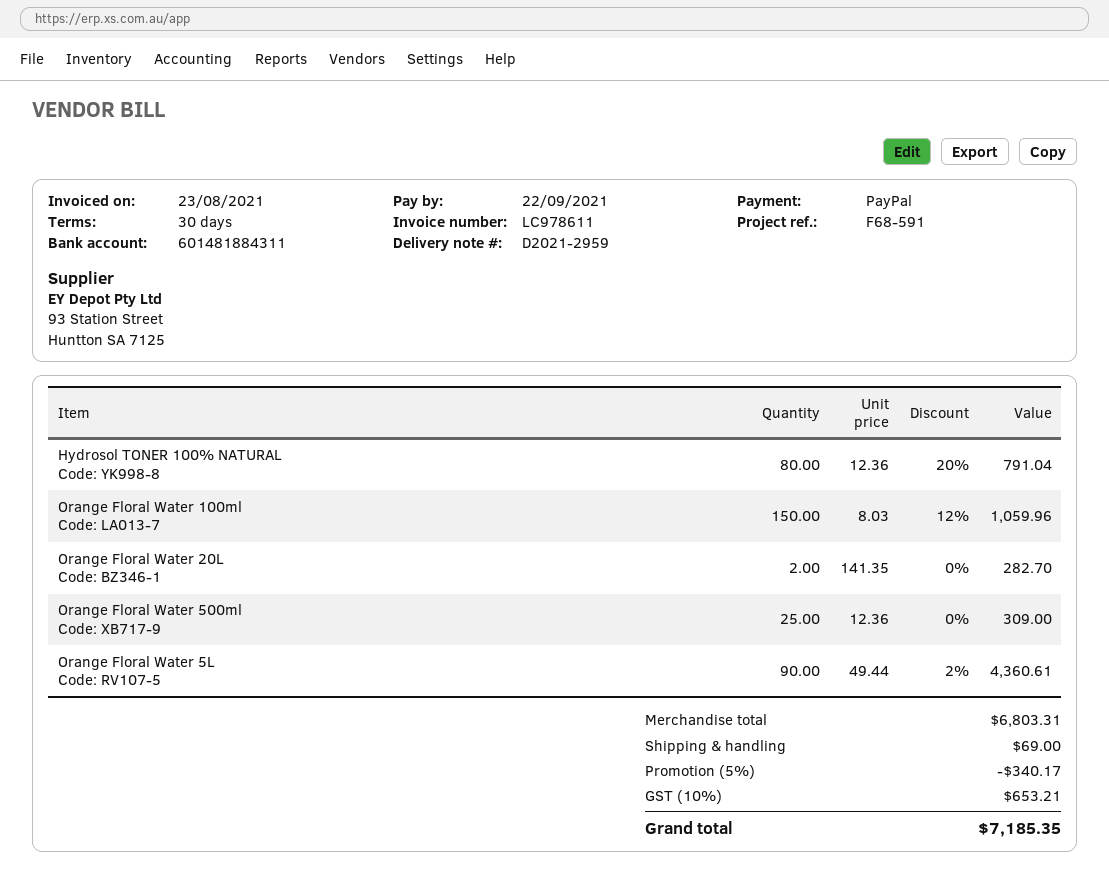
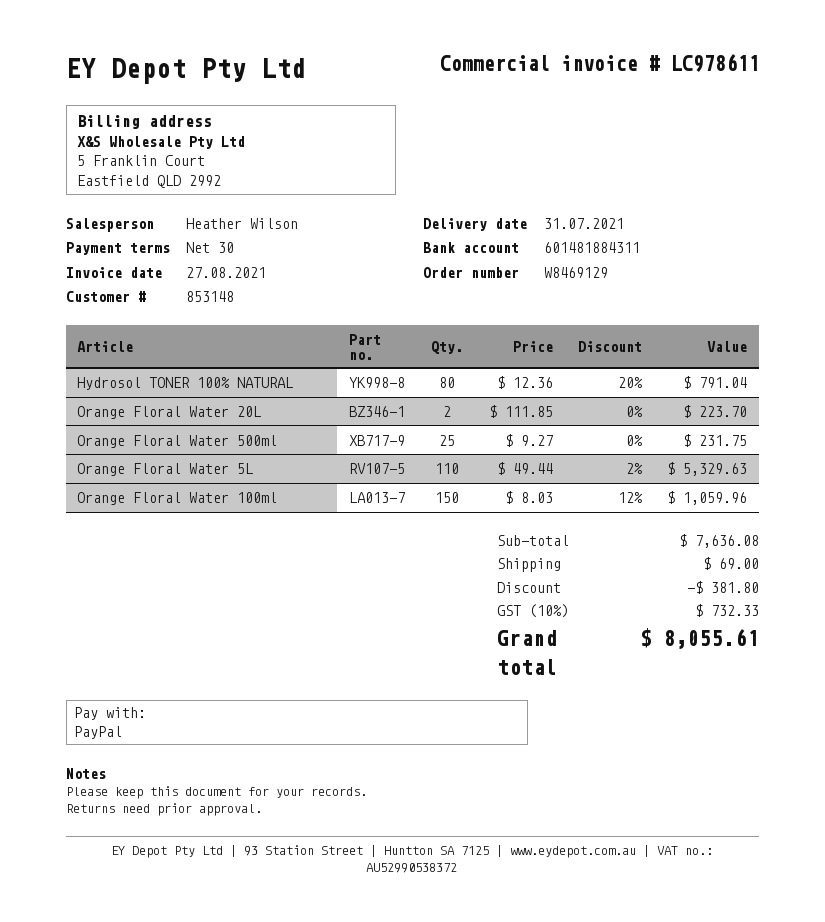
invoice date: 2021-08-23 -> 2021-08-27
Orange Floral Water 20L: 2 x 141.35 = 282.70 -> 2 x 111.85 = 223.70
Orange Floral Water 500ml: 25 x 12.36 = 309.00 -> 25 x 9.27 = 231.75
Orange Floral Water 5L: 90 x 49.44 - 2% = 4360.61 -> 110 x 49.44 - 2% = 5329.63
subtotal: 6803.31 -> 7636.08
discount: 340.17 -> 381.80
tax: 10% = 653.21 -> 10% = 732.33
total: 7185.35 -> 8055.61

